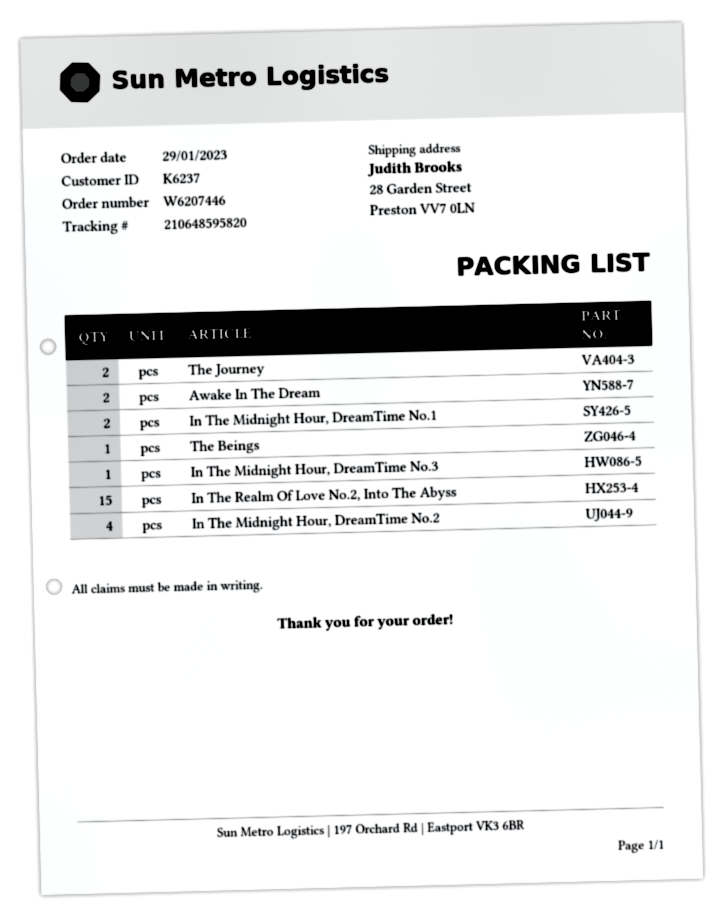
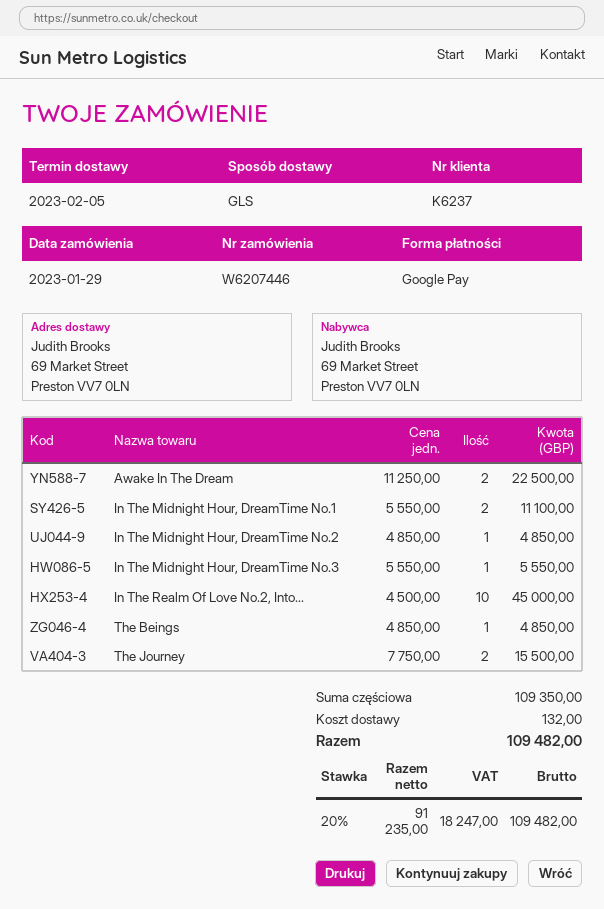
ship to: 28 Garden Street, Preston VV7 0LN -> 69 Market Street, Preston VV7 0LN
In The Realm Of Love No.2, Into The Abyss: 15 -> 10
In The Midnight Hour, DreamTime No.2: 4 -> 1

